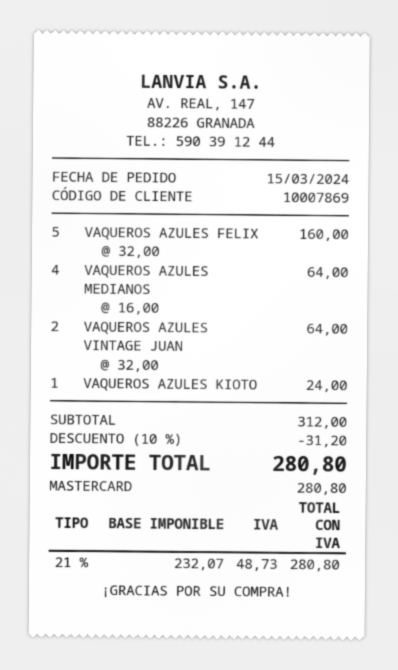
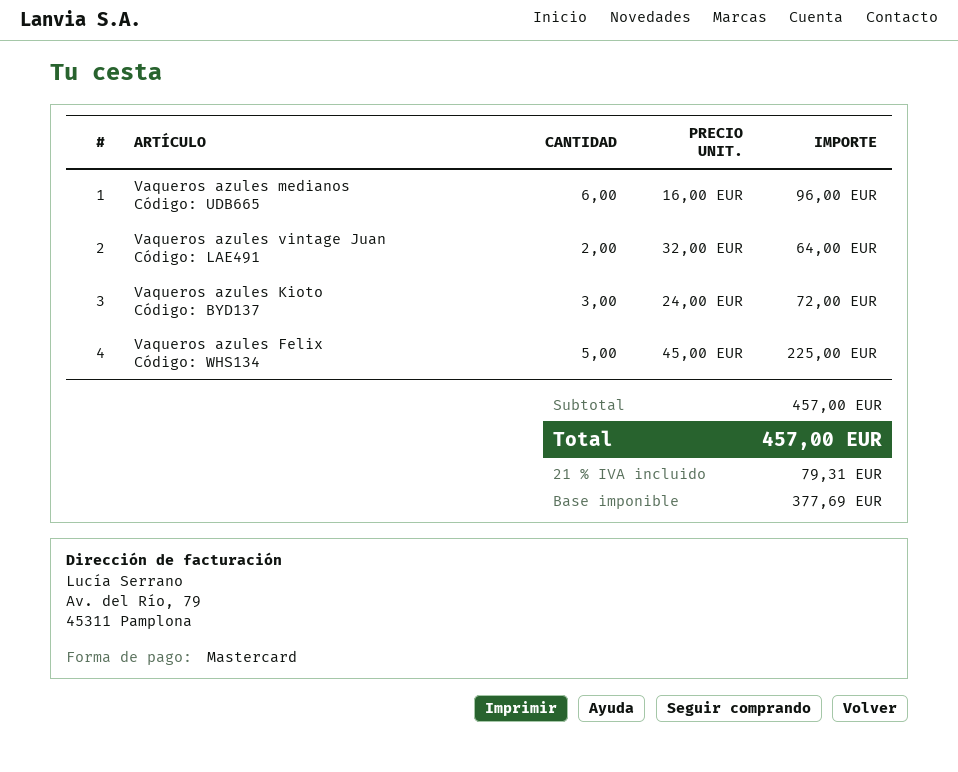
VAQUEROS AZULES FELIX: 5 x 32.00 = 160.00 -> 5 x 45.00 = 225.00
VAQUEROS AZULES MEDIANOS: 4 x 16.00 = 64.00 -> 6 x 16.00 = 96.00
VAQUEROS AZULES KIOTO: 1 x 24.00 = 24.00 -> 3 x 24.00 = 72.00
subtotal: 312.00 -> 457.00
discount: 10% = 31.20 -> none
net: 232.07 -> 377.69
tax: 21% = 48.73 -> 21% = 79.31
total: 280.80 -> 457.00

